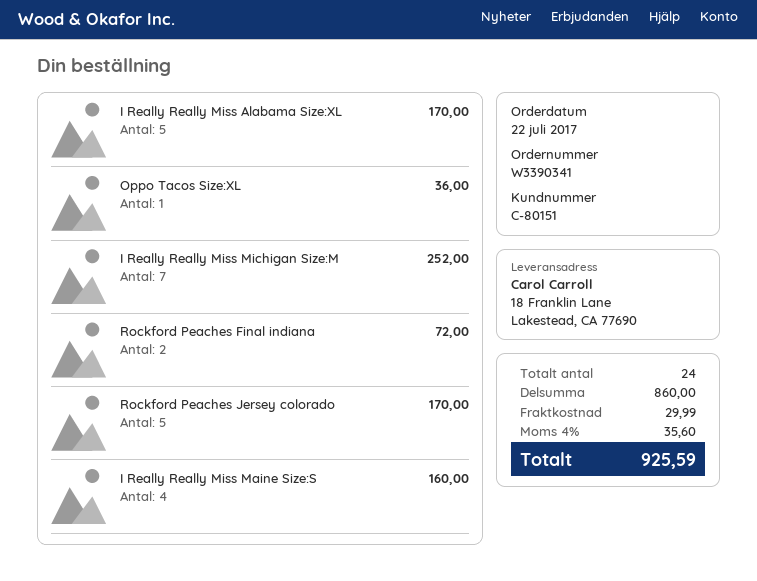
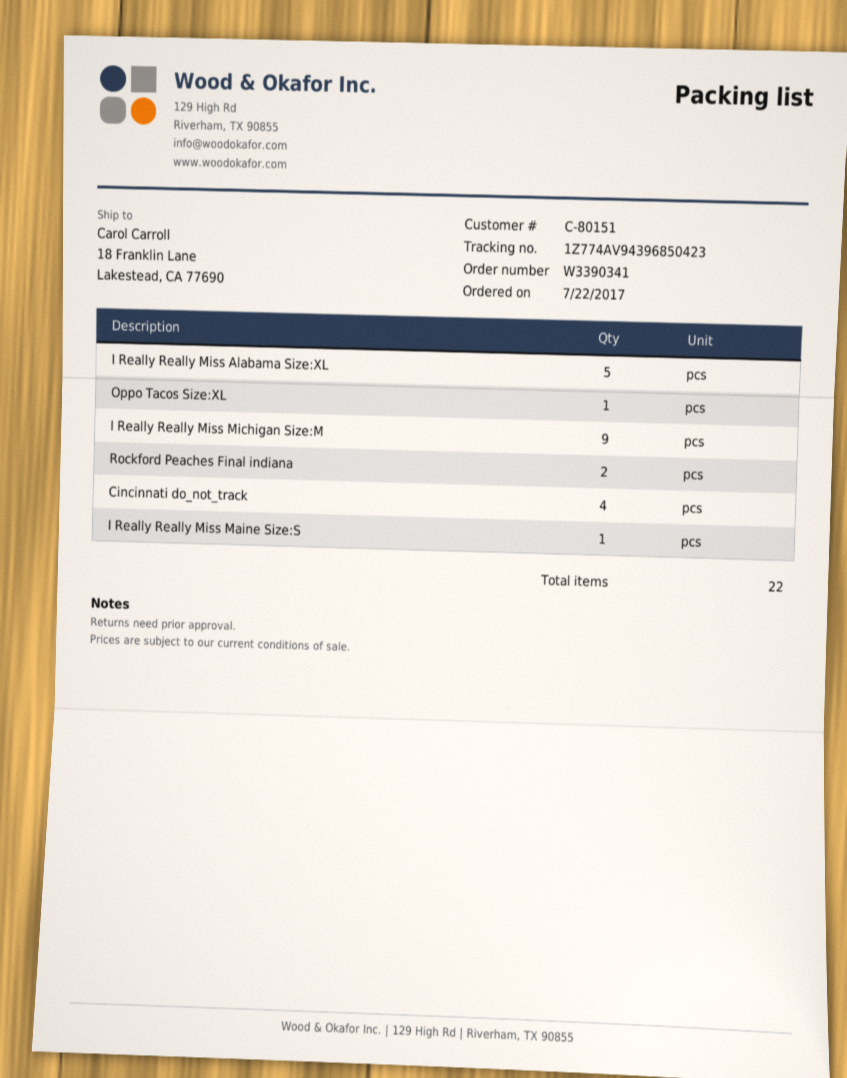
I Really Really Miss Michigan Size:M: 7 -> 9
Rockford Peaches Jersey colorado: 5 -> none
I Really Really Miss Maine Size:S: 4 -> 1
Cincinnati do_not_track: none -> 4
total quantity: 24 -> 22

